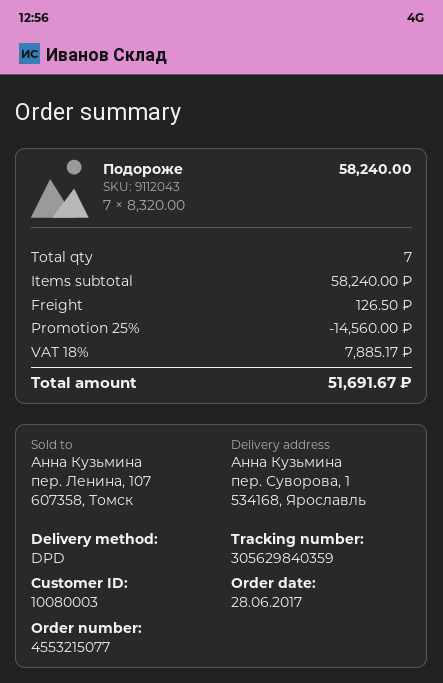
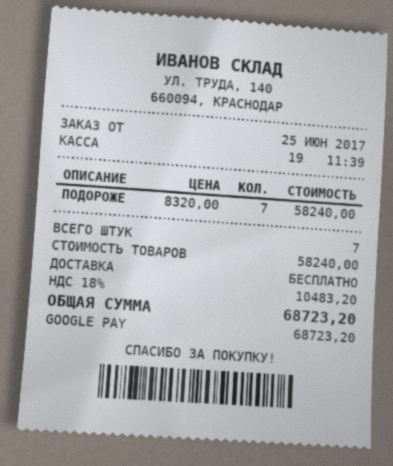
order date: 2017-06-28 -> 2017-06-25
discount: 25% = 14560.00 -> none
shipping: 126.50 -> 0.00
tax: 18% = 7885.17 -> 18% = 10483.20
total: 51691.67 -> 68723.20

